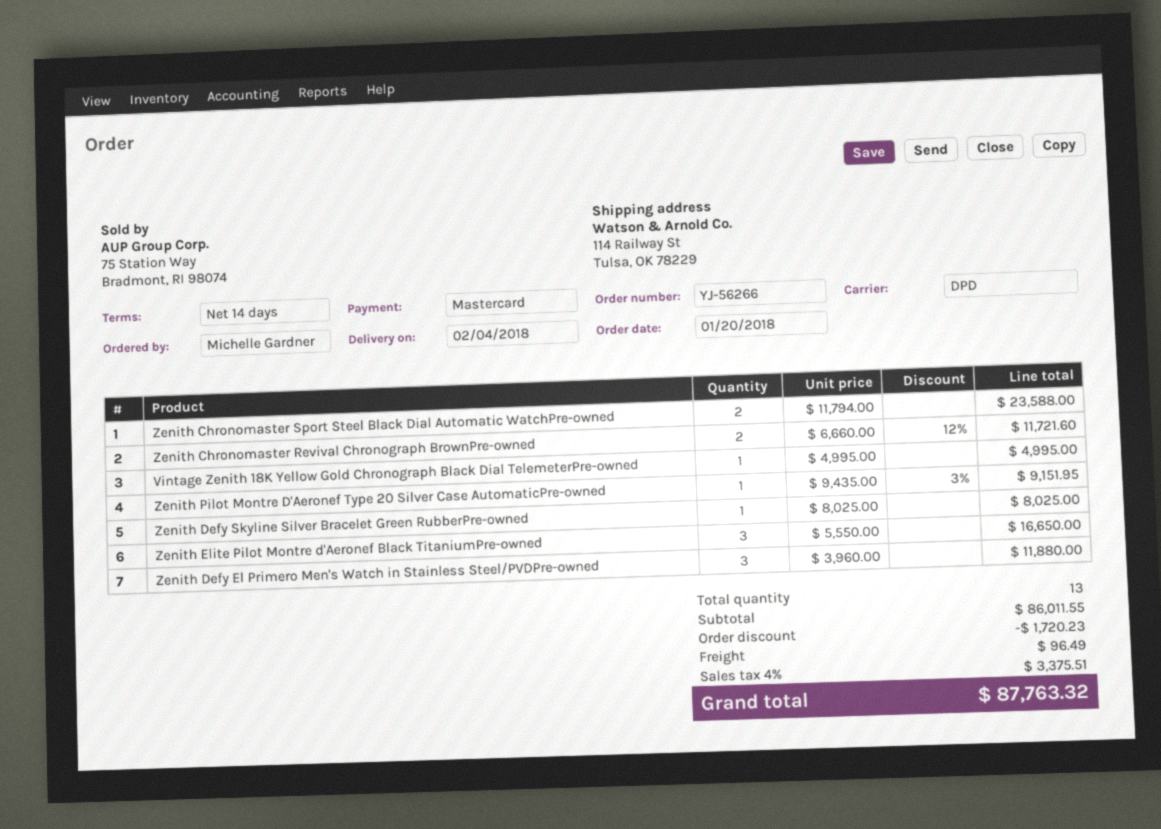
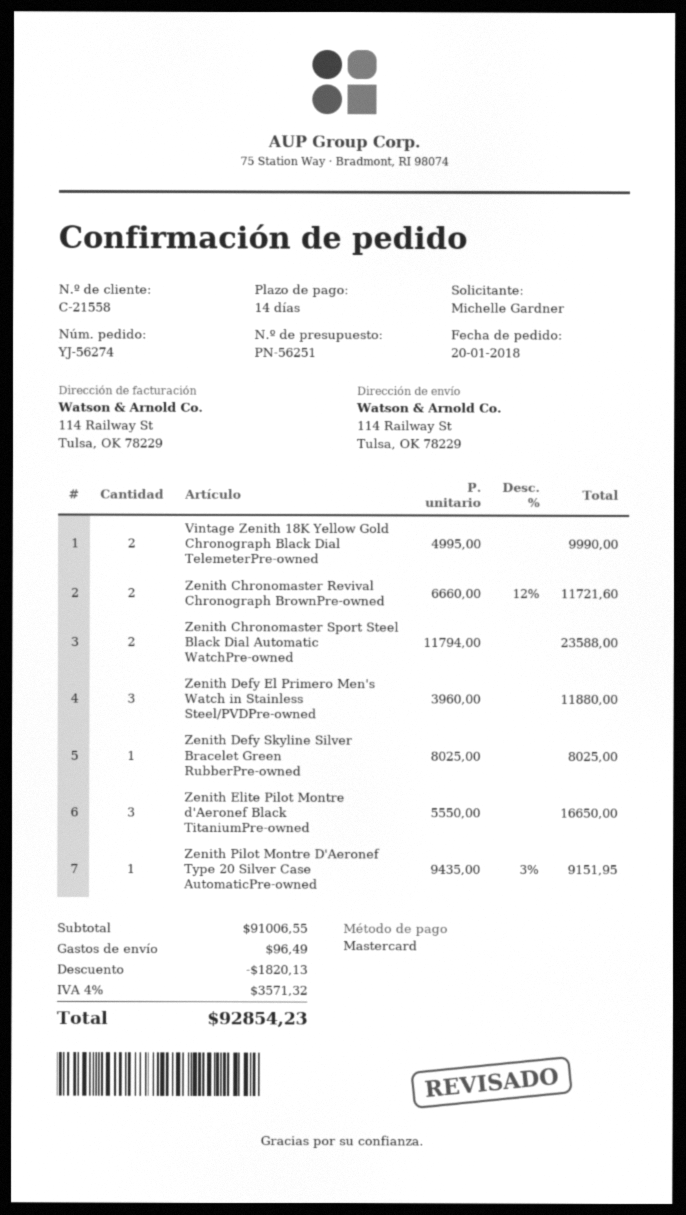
order number: YJ-56266 -> YJ-56274
Vintage Zenith 18K Yellow Gold Chronograph Black Dial TelemeterPre-owned: 1 x 4995.00 = 4995.00 -> 2 x 4995.00 = 9990.00
subtotal: 86011.55 -> 91006.55
discount: 1720.23 -> 1820.13
tax: 4% = 3375.51 -> 4% = 3571.32
total: 87763.32 -> 92854.23

